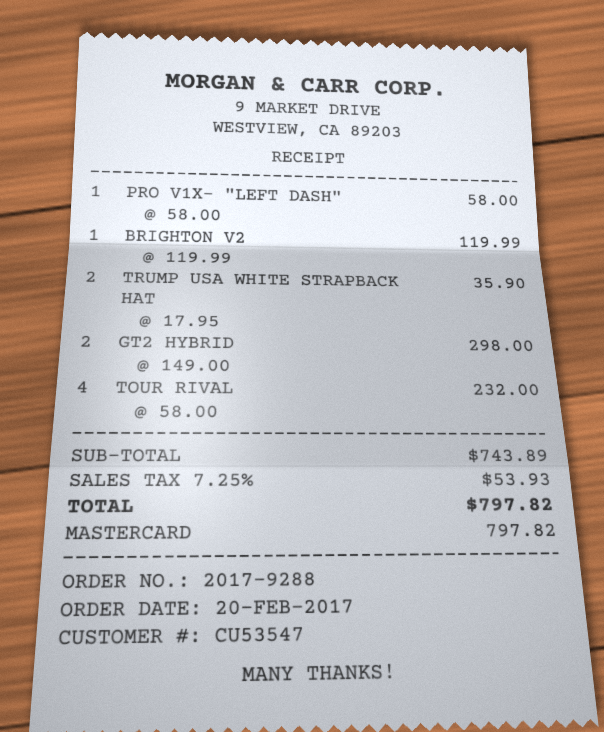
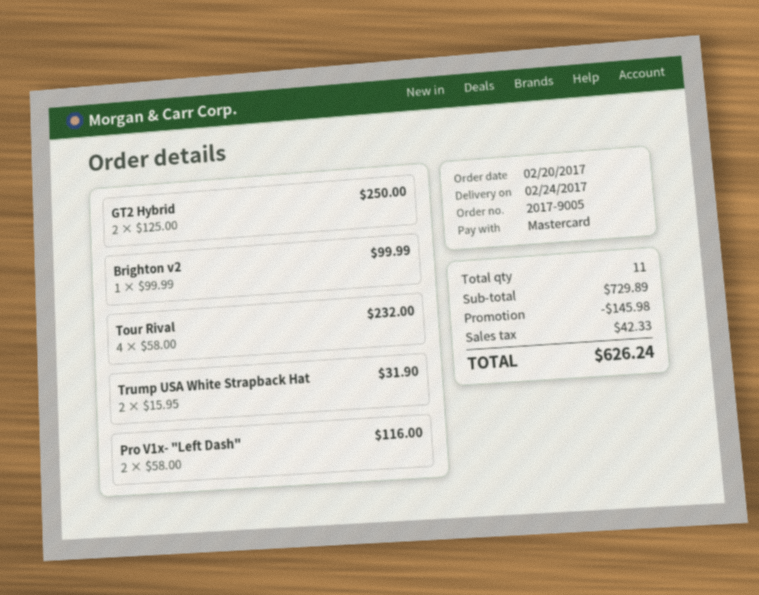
order number: 2017-9288 -> 2017-9005
PRO V1X- "LEFT DASH": 1 x 58.00 = 58.00 -> 2 x 58.00 = 116.00
BRIGHTON V2: 1 x 119.99 = 119.99 -> 1 x 99.99 = 99.99
TRUMP USA WHITE STRAPBACK HAT: 2 x 17.95 = 35.90 -> 2 x 15.95 = 31.90
GT2 HYBRID: 2 x 149.00 = 298.00 -> 2 x 125.00 = 250.00
subtotal: 743.89 -> 729.89
discount: none -> 145.98
tax: 53.93 -> 42.33
total: 797.82 -> 626.24

